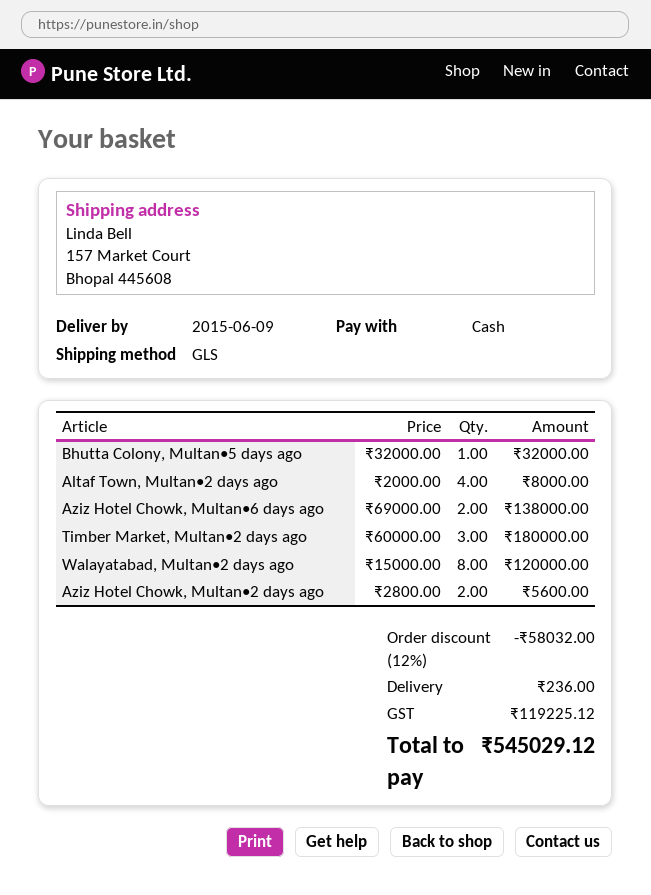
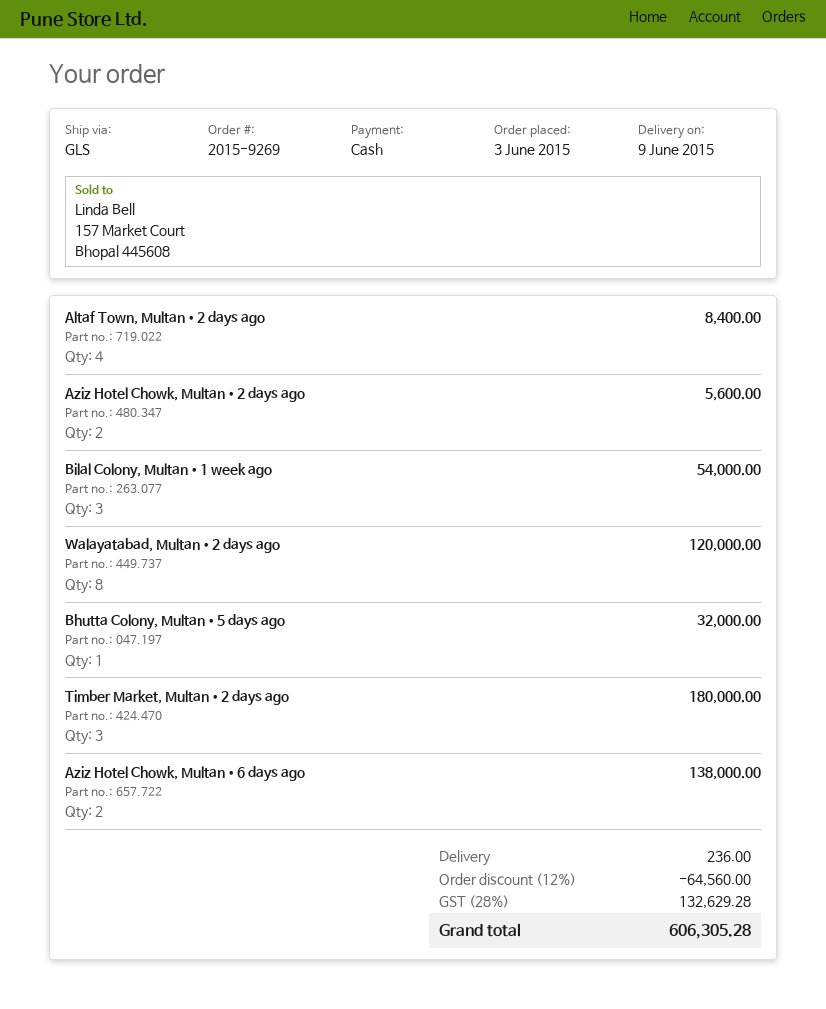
Altaf Town, Multan•2 days ago: 4 for 8000.00 -> 4 for 8400.00
Bilal Colony, Multan•1 week ago: none -> 3 for 54000.00
discount: 12% = 58032.00 -> 12% = 64560.00
tax: 119225.12 -> 132629.28
total: 545029.12 -> 606305.28

